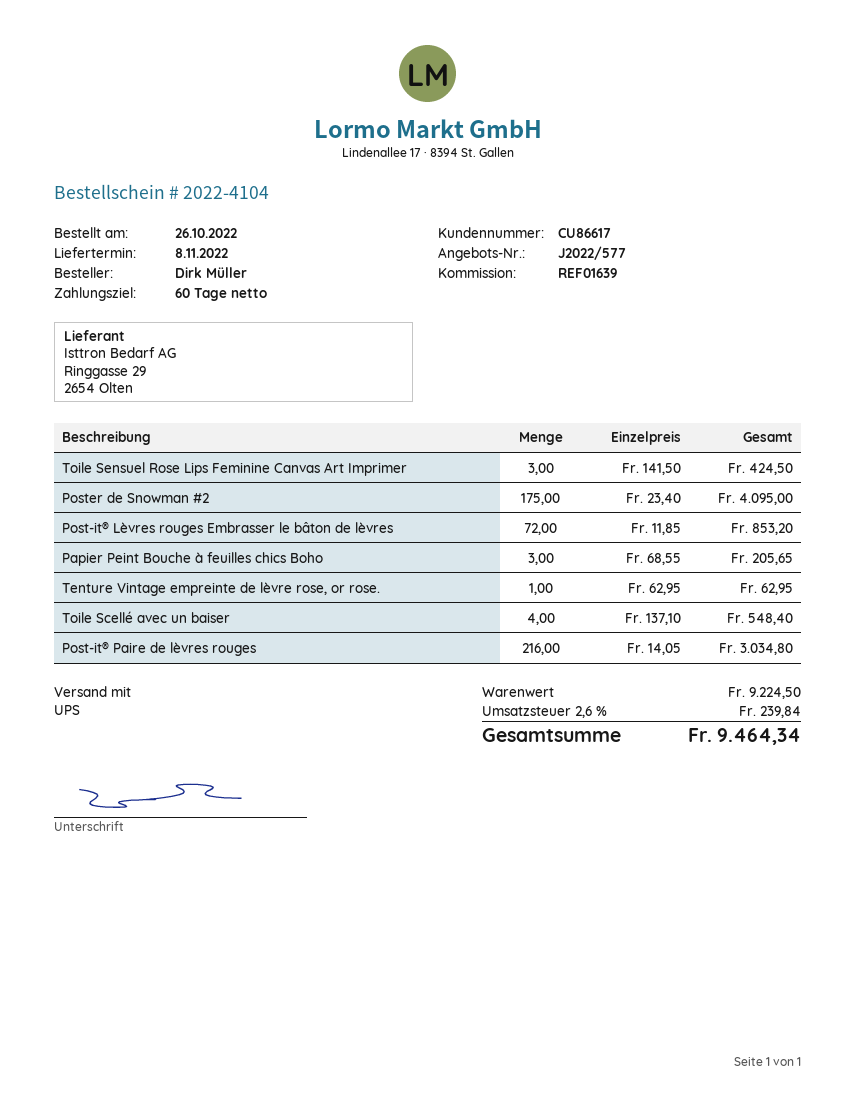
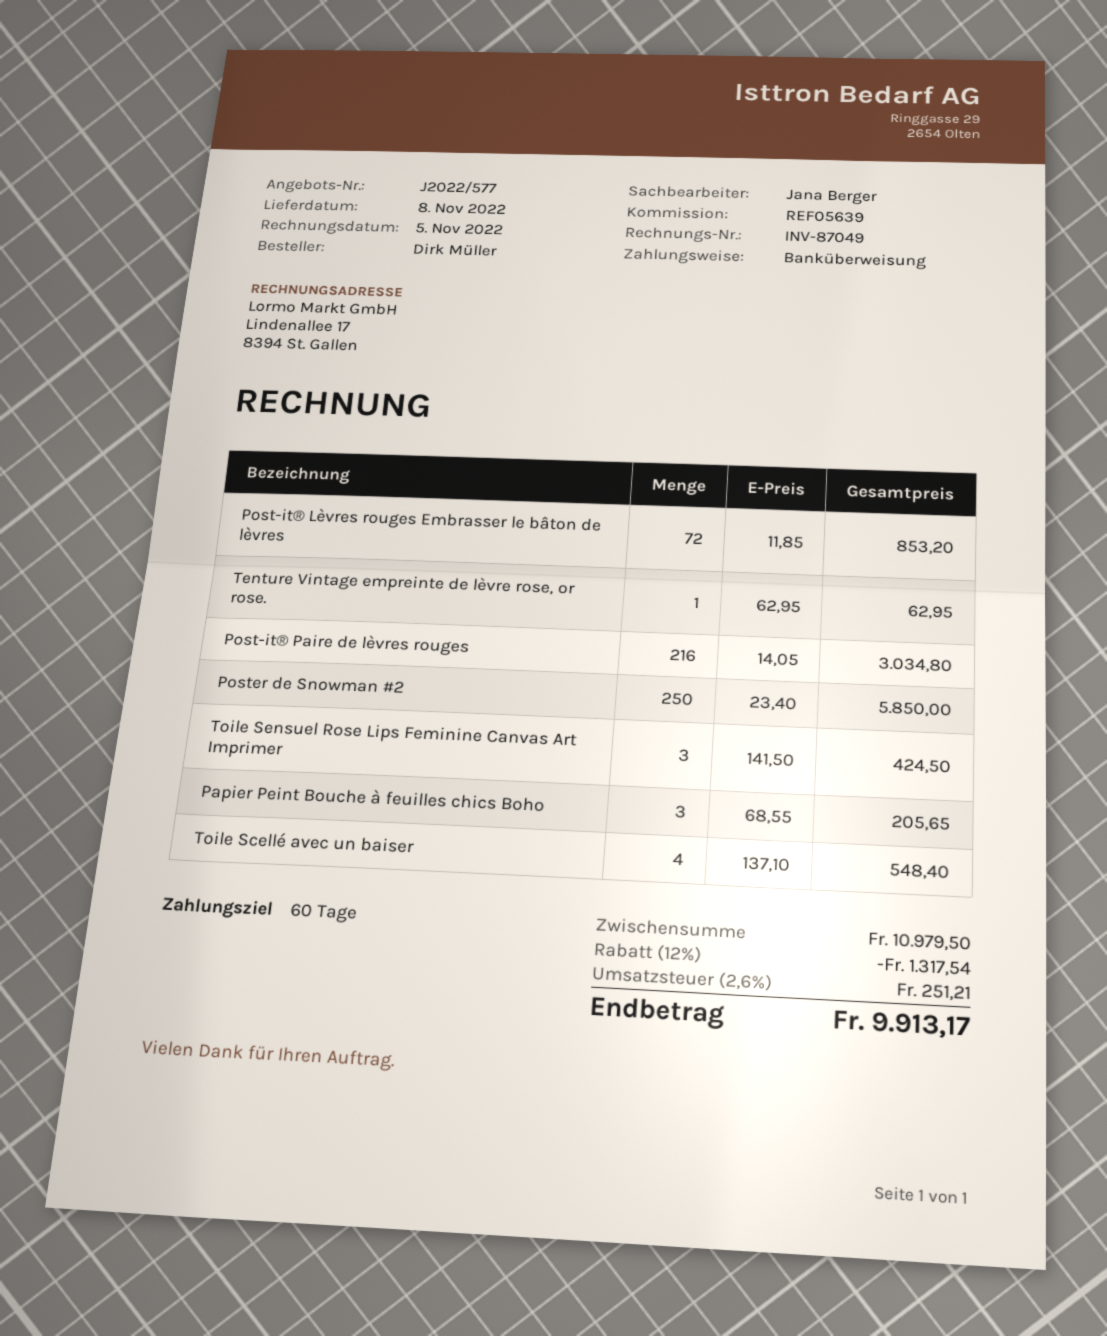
reference: REF01639 -> REF05639
Poster de Snowman #2: 175 x 23.40 = 4095.00 -> 250 x 23.40 = 5850.00
subtotal: 9224.50 -> 10979.50
discount: none -> 12% = 1317.54
tax: 2.6% = 239.84 -> 2.6% = 251.21
total: 9464.34 -> 9913.17

